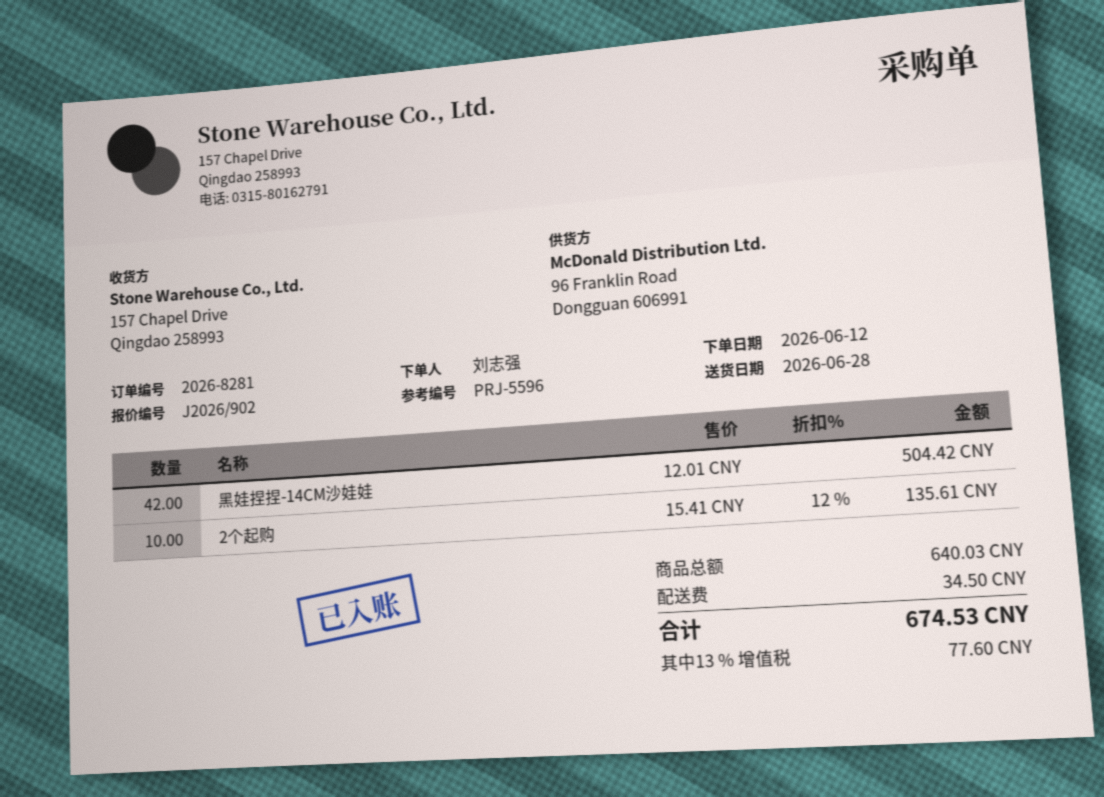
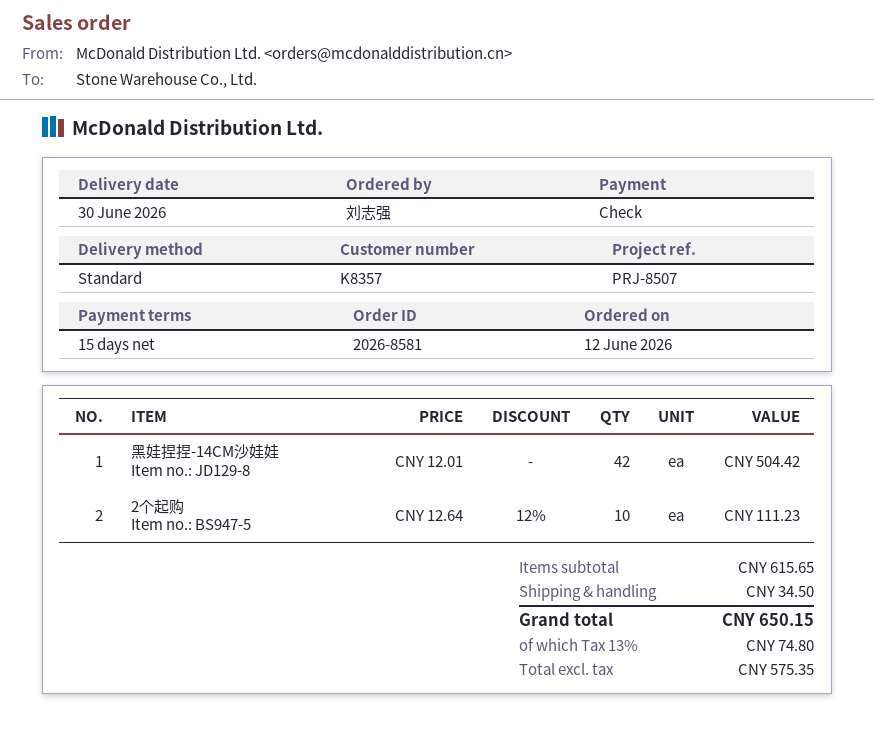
order number: 2026-8281 -> 2026-8581
delivery date: 2026-06-28 -> 2026-06-30
reference: PRJ-5596 -> PRJ-8507
2个起购: 10 x 15.41 - 12% = 135.61 -> 10 x 12.64 - 12% = 111.23
subtotal: 640.03 -> 615.65
tax: 13% = 77.60 -> 13% = 74.80
total: 674.53 -> 650.15

